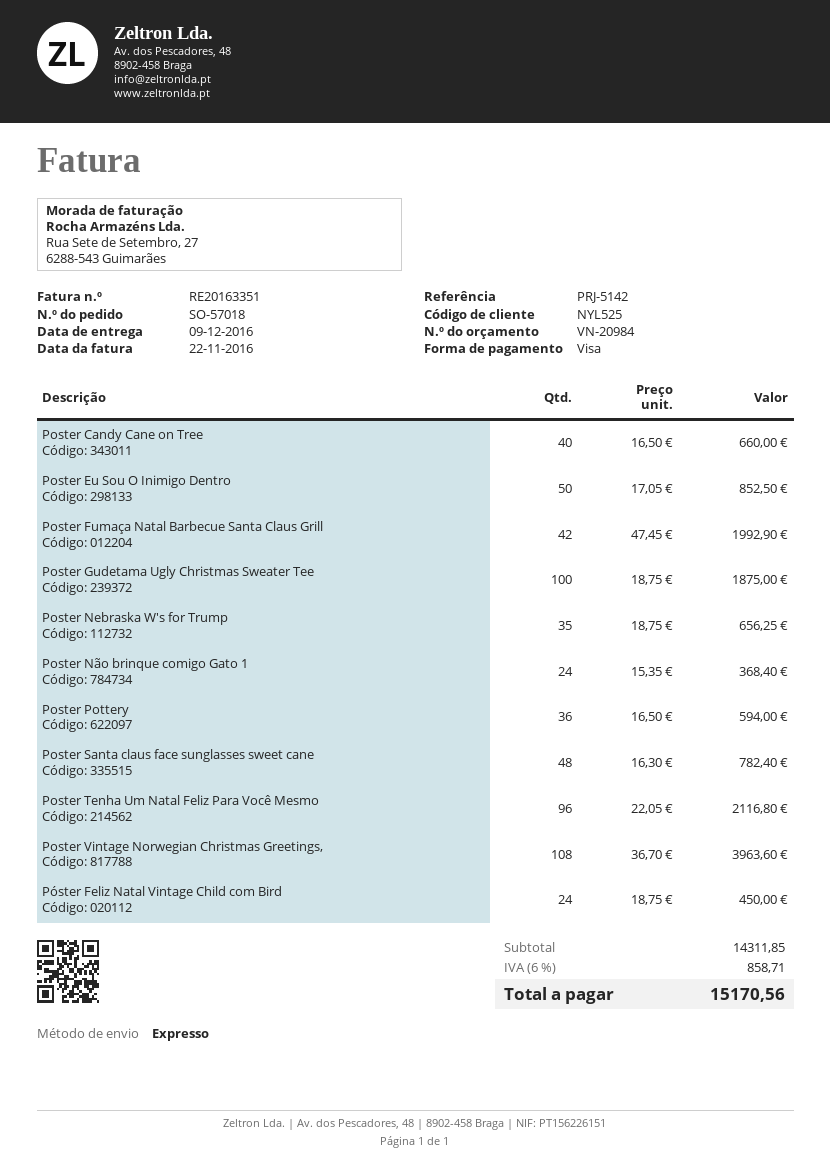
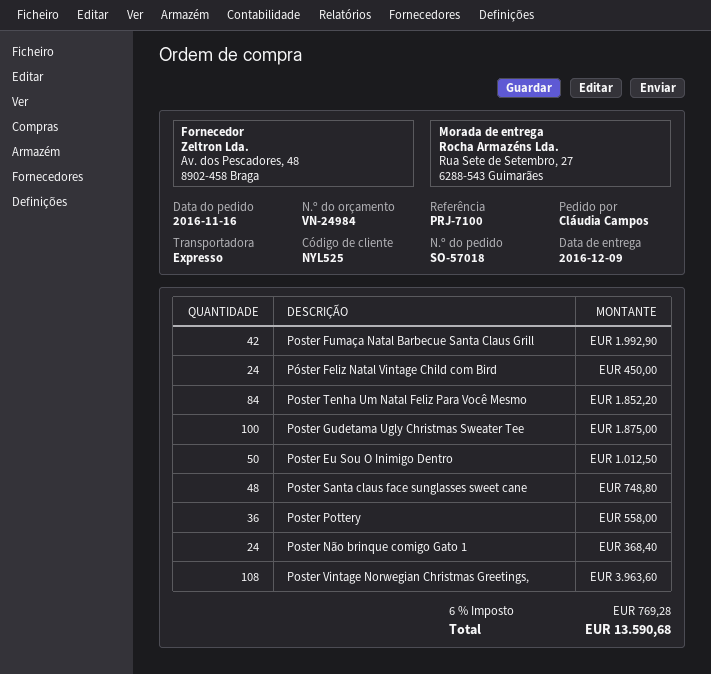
quote number: VN-20984 -> VN-24984
reference: PRJ-5142 -> PRJ-7100
Poster Candy Cane on Tree: 40 for 660.00 -> none
Poster Eu Sou O Inimigo Dentro: 50 for 852.50 -> 50 for 1012.50
Poster Nebraska W's for Trump: 35 for 656.25 -> none
Poster Pottery: 36 for 594.00 -> 36 for 558.00
Poster Santa claus face sunglasses sweet cane: 48 for 782.40 -> 48 for 748.80
Poster Tenha Um Natal Feliz Para Você Mesmo: 96 for 2116.80 -> 84 for 1852.20
tax: 6% = 858.71 -> 6% = 769.28
total: 15170.56 -> 13590.68

